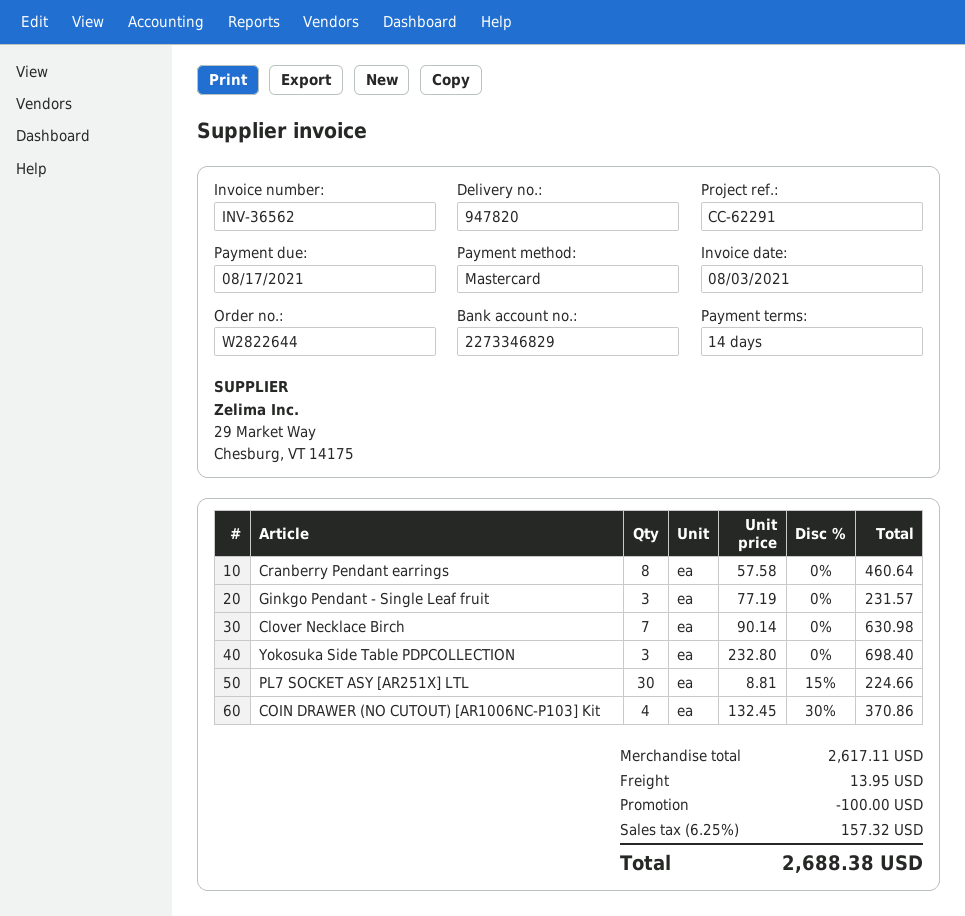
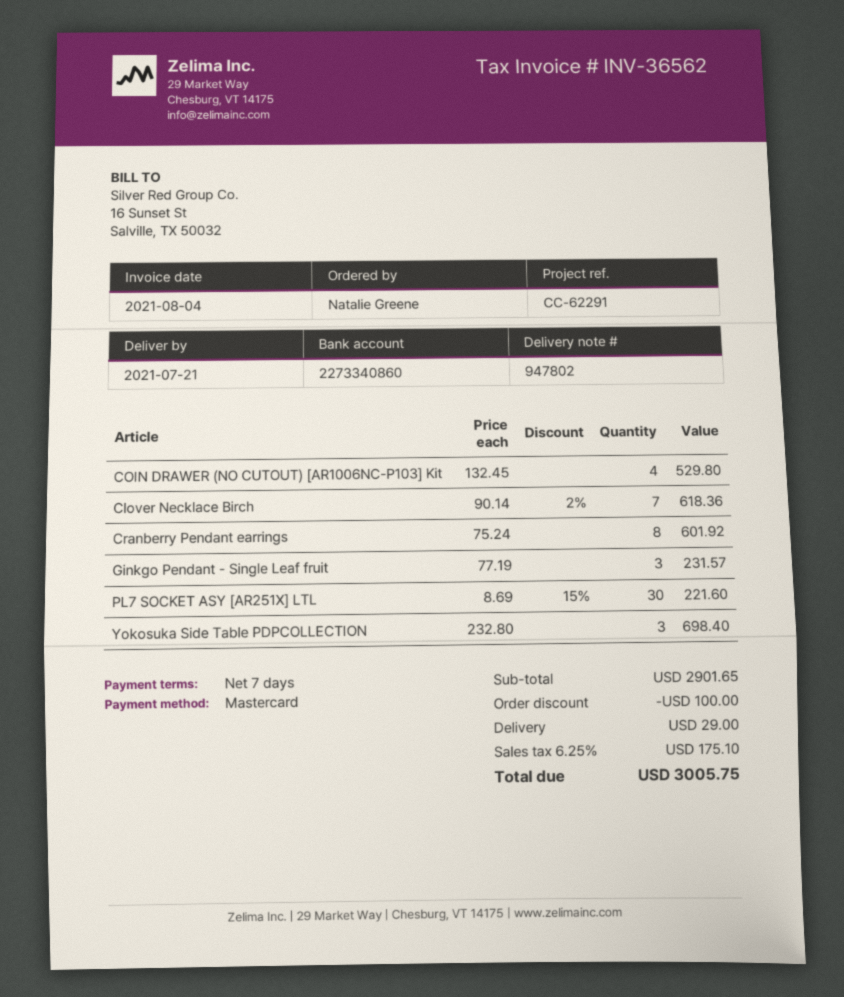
delivery note number: 947820 -> 947802
invoice date: 2021-08-03 -> 2021-08-04
payment terms: 14 days -> 7 days
bank account: 2273346829 -> 2273340860
Cranberry Pendant earrings: 8 x 57.58 = 460.64 -> 8 x 75.24 = 601.92
Clover Necklace Birch: 7 x 90.14 = 630.98 -> 7 x 90.14 - 2% = 618.36
PL7 SOCKET ASY [AR251X] LTL: 30 x 8.81 - 15% = 224.66 -> 30 x 8.69 - 15% = 221.60
COIN DRAWER (NO CUTOUT) [AR1006NC-P103] Kit: 4 x 132.45 - 30% = 370.86 -> 4 x 132.45 = 529.80
subtotal: 2617.11 -> 2901.65
shipping: 13.95 -> 29.00
tax: 6.25% = 157.32 -> 6.25% = 175.10
total: 2688.38 -> 3005.75

